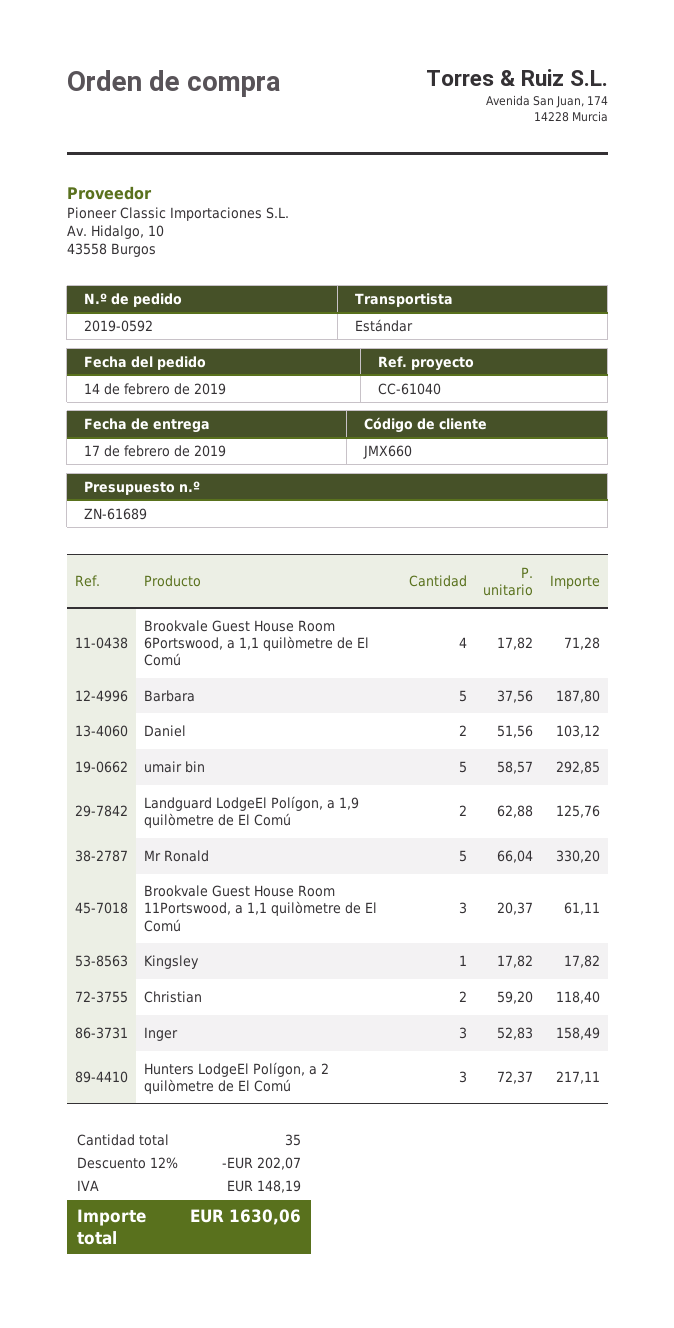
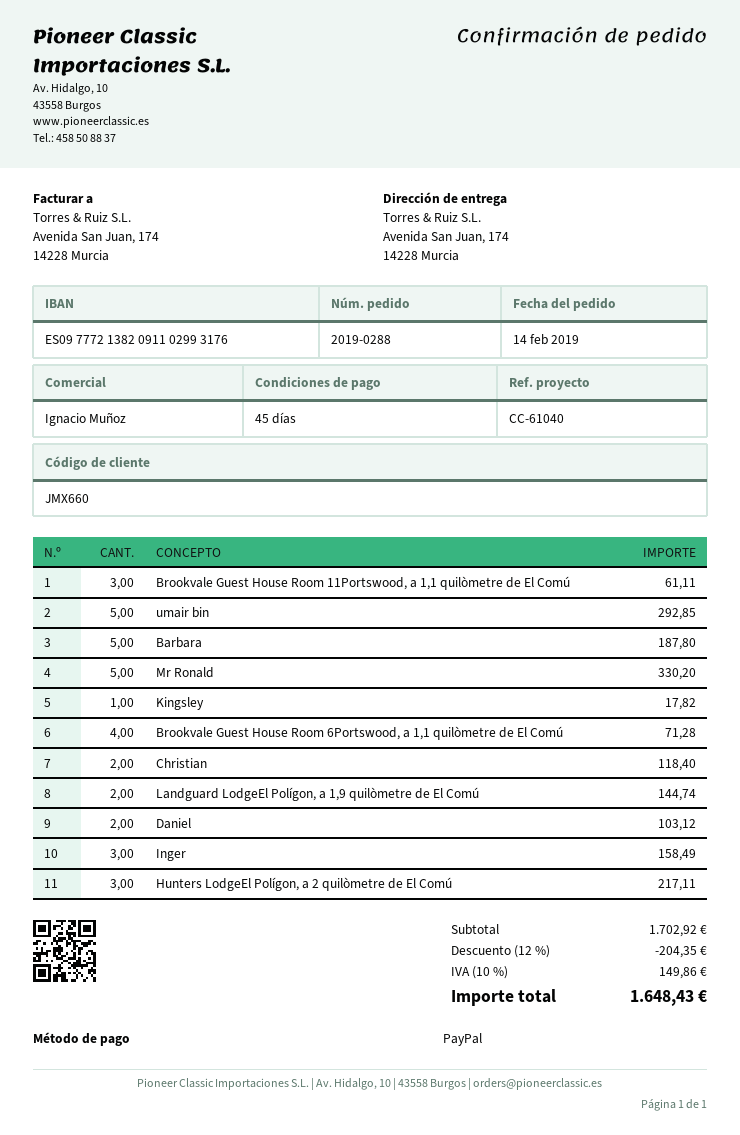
order number: 2019-0592 -> 2019-0288
Landguard LodgeEl Polígon, a 1,9 quilòmetre de El Comú: 2 for 125.76 -> 2 for 144.74
discount: 12% = 202.07 -> 12% = 204.35
tax: 148.19 -> 149.86
total: 1630.06 -> 1648.43

